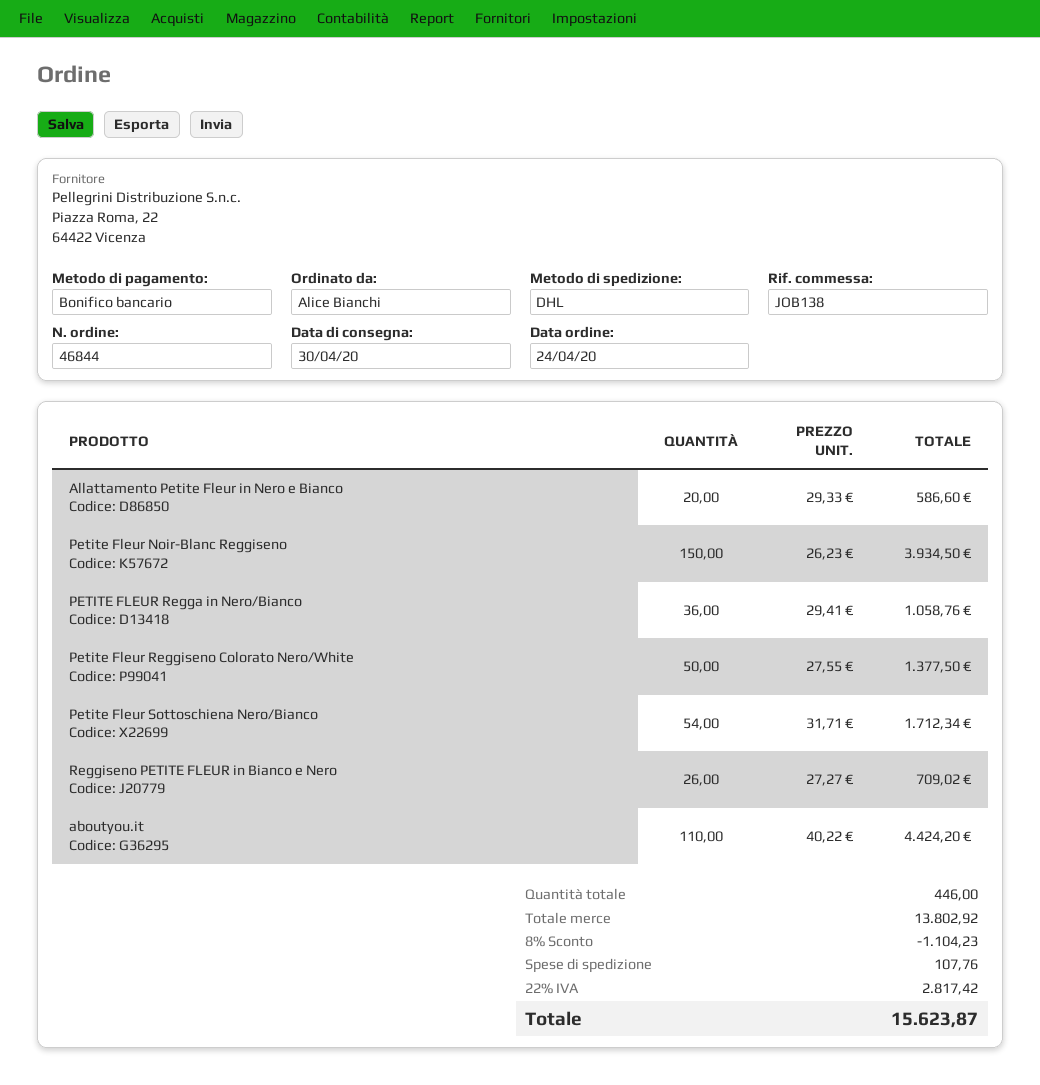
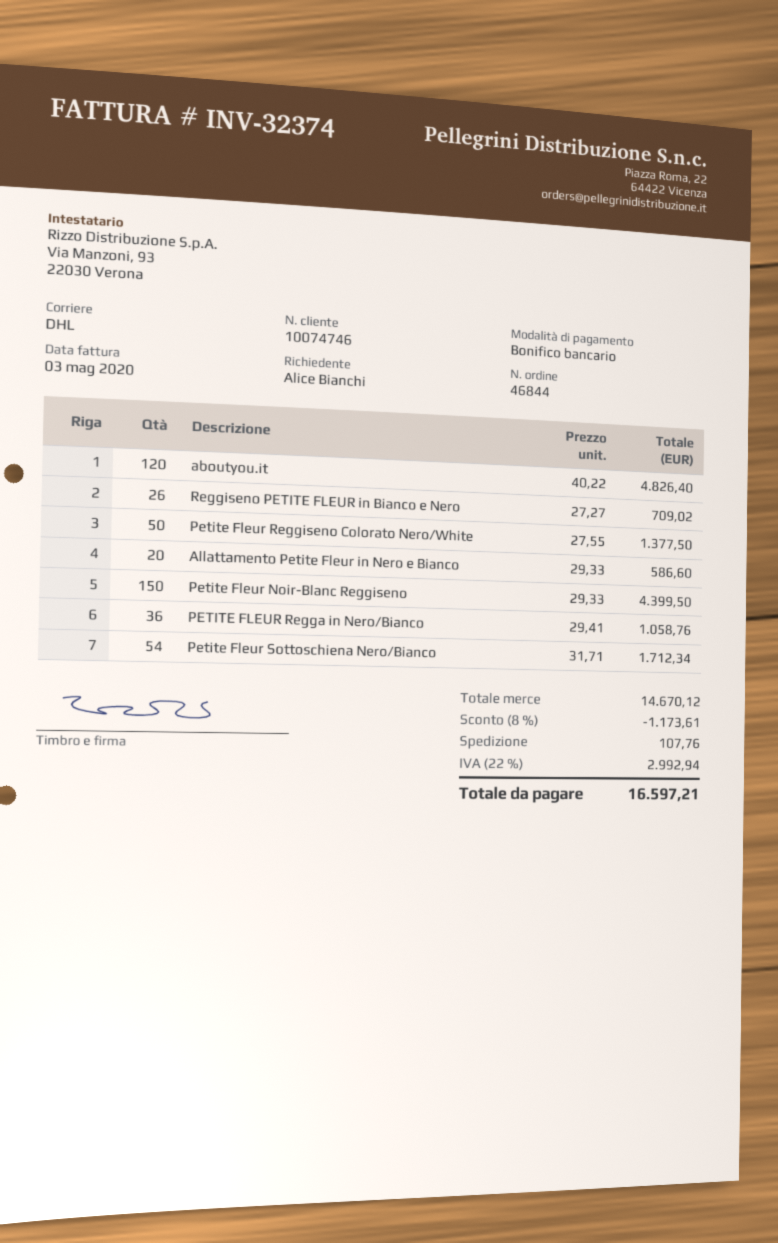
Petite Fleur Noir-Blanc Reggiseno: 150 x 26.23 = 3934.50 -> 150 x 29.33 = 4399.50
aboutyou.it: 110 x 40.22 = 4424.20 -> 120 x 40.22 = 4826.40
subtotal: 13802.92 -> 14670.12
discount: 8% = 1104.23 -> 8% = 1173.61
tax: 22% = 2817.42 -> 22% = 2992.94
total: 15623.87 -> 16597.21

